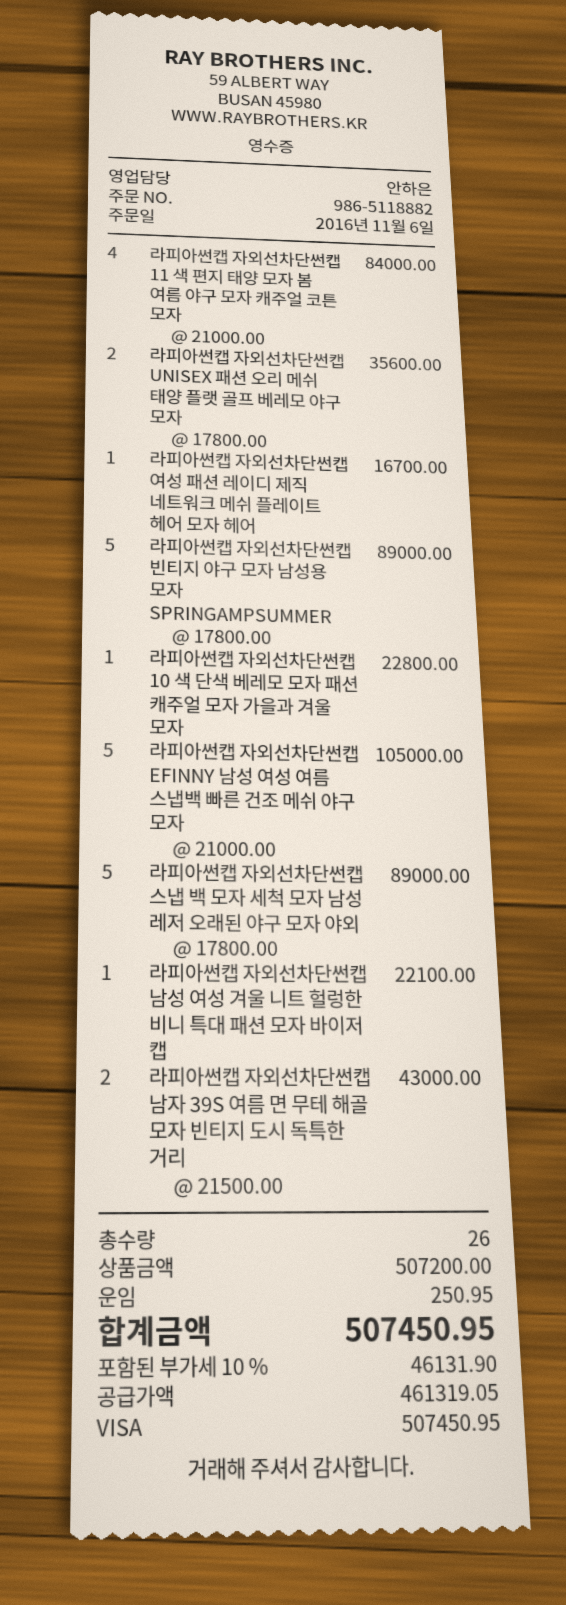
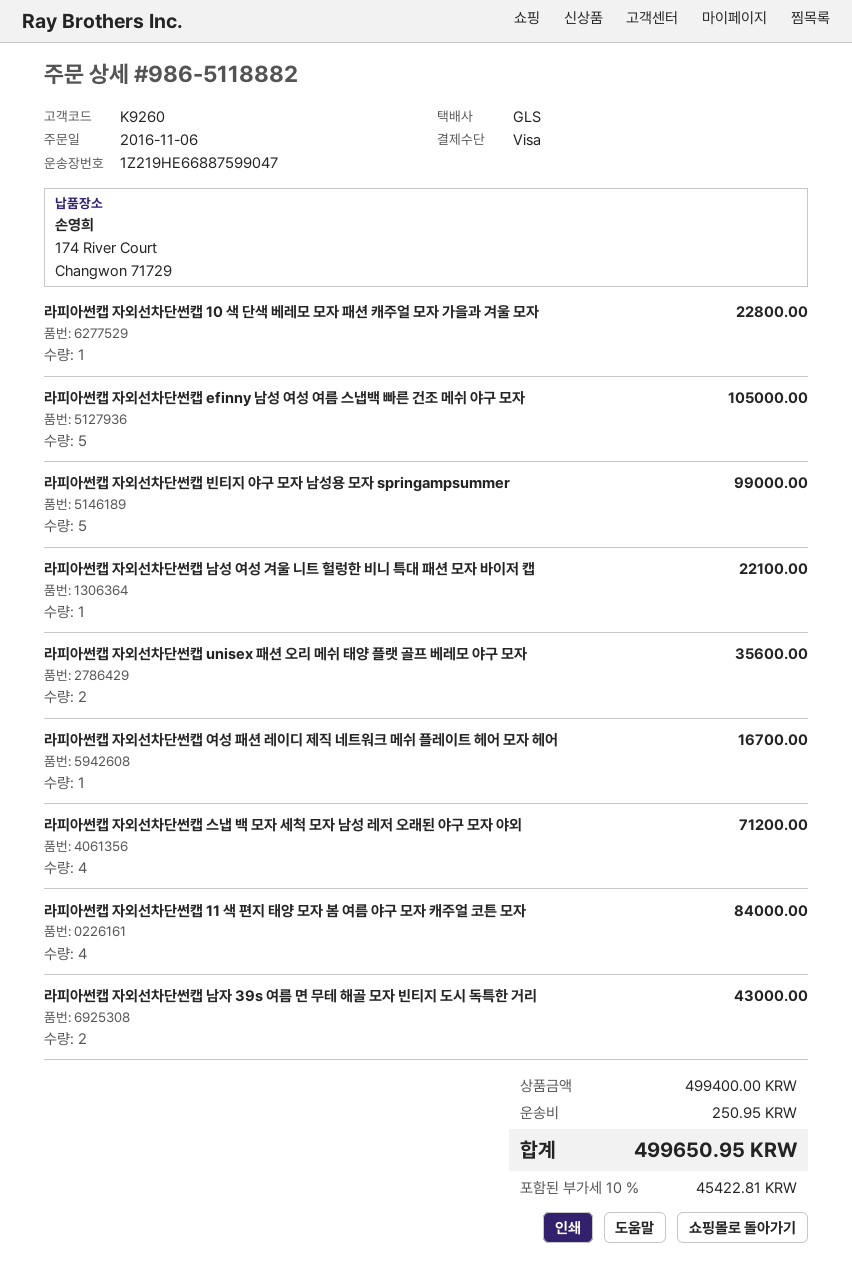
라피아썬캡 자외선차단썬캡 빈티지 야구 모자 남성용 모자 SPRINGAMPSUMMER: 5 for 89000.00 -> 5 for 99000.00
라피아썬캡 자외선차단썬캡 스냅 백 모자 세척 모자 남성 레저 오래된 야구 모자 야외: 5 for 89000.00 -> 4 for 71200.00
subtotal: 507200.00 -> 499400.00
tax: 10% = 46131.90 -> 10% = 45422.81
total: 507450.95 -> 499650.95

